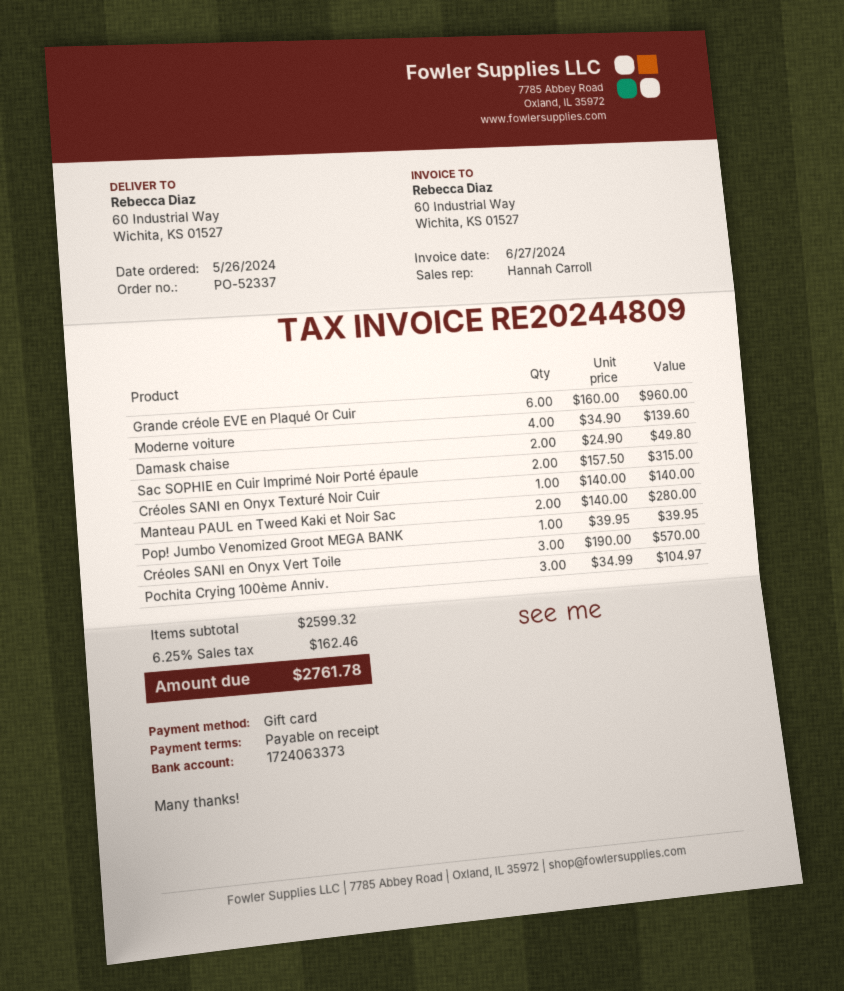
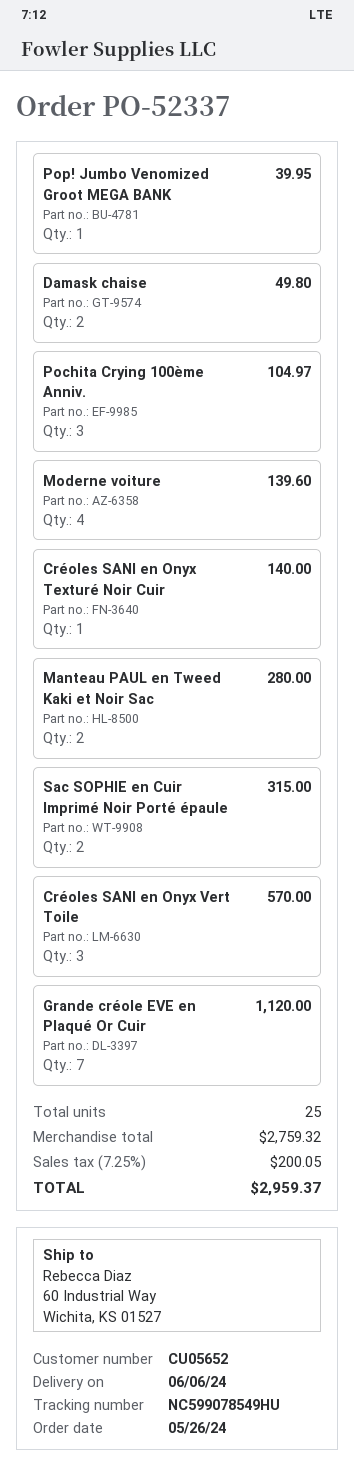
Grande créole EVE en Plaqué Or Cuir: 6 for 960.00 -> 7 for 1120.00
subtotal: 2599.32 -> 2759.32
tax: 6.25% = 162.46 -> 7.25% = 200.05
total: 2761.78 -> 2959.37

